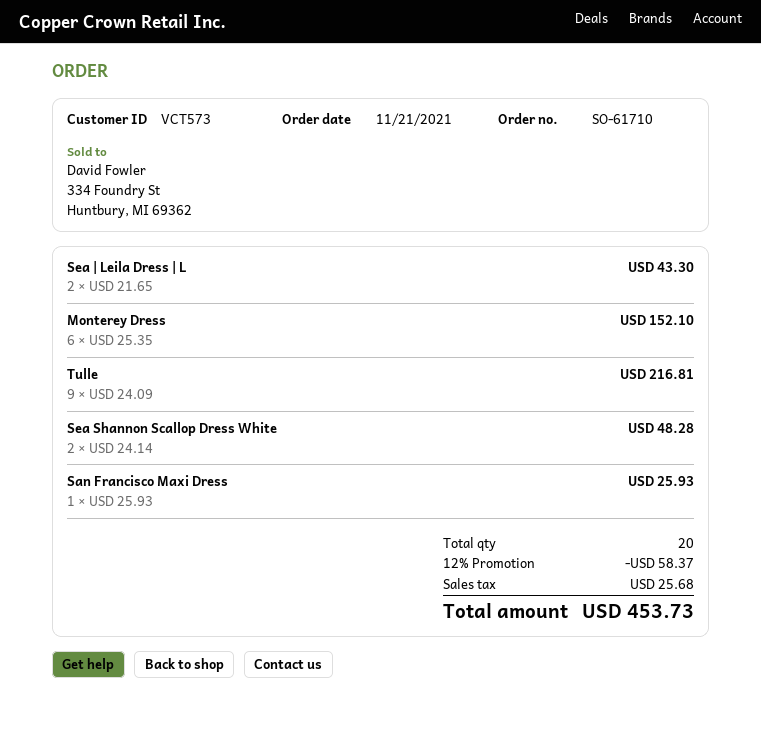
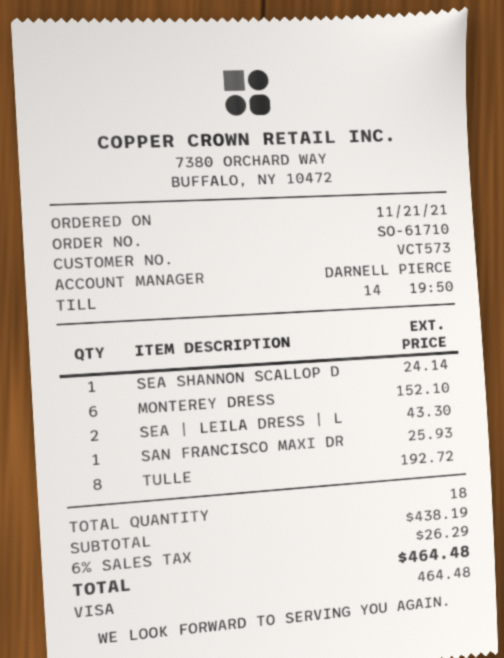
Tulle: 9 for 216.81 -> 8 for 192.72
Sea Shannon Scallop Dress White: 2 for 48.28 -> 1 for 24.14
total quantity: 20 -> 18
discount: 12% = 58.37 -> none
tax: 25.68 -> 26.29
total: 453.73 -> 464.48

